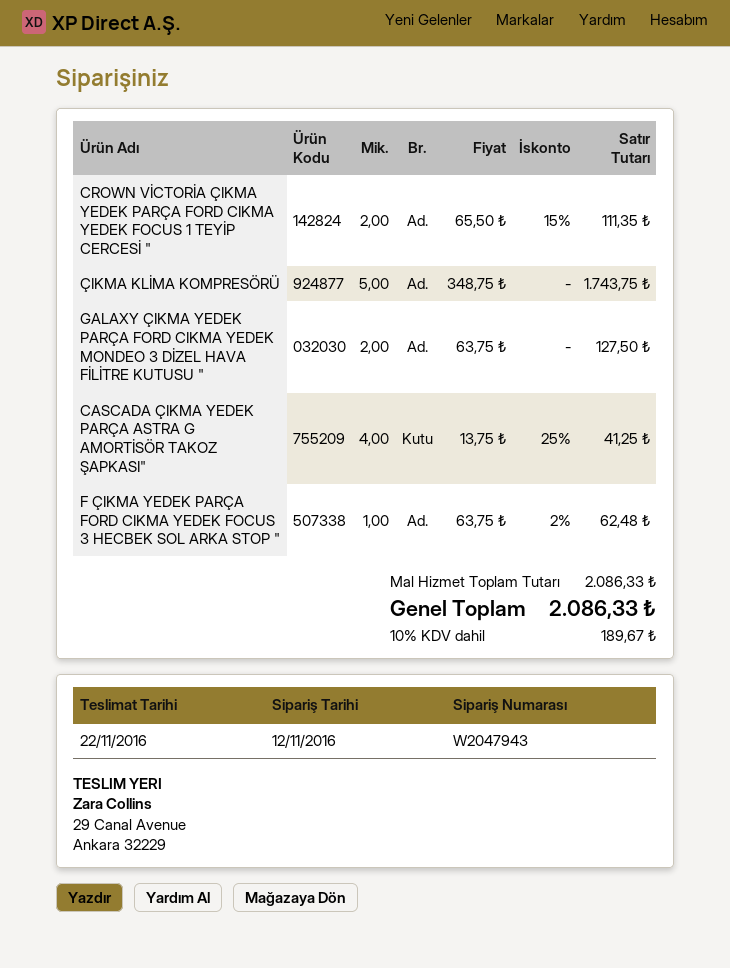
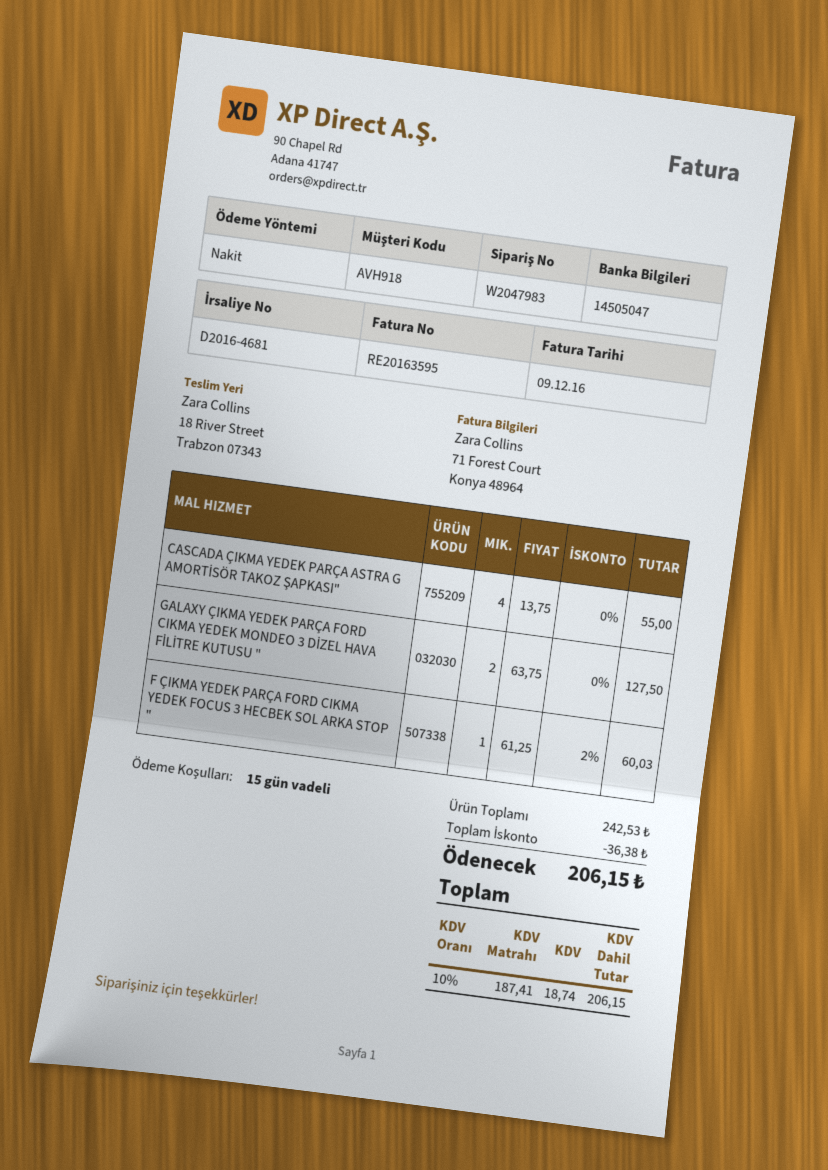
order number: W2047943 -> W2047983
ship to: 29 Canal Avenue, Ankara 32229 -> 18 River Street, Trabzon 07343
CROWN VİCTORİA ÇIKMA YEDEK PARÇA FORD CIKMA YEDEK FOCUS 1 TEYİP CERCESİ ": 2 x 65.50 - 15% = 111.35 -> none
ÇIKMA KLİMA KOMPRESÖRÜ: 5 x 348.75 = 1743.75 -> none
CASCADA ÇIKMA YEDEK PARÇA ASTRA G AMORTİSÖR TAKOZ ŞAPKASI": 4 x 13.75 - 25% = 41.25 -> 4 x 13.75 = 55.00
F ÇIKMA YEDEK PARÇA FORD CIKMA YEDEK FOCUS 3 HECBEK SOL ARKA STOP ": 1 x 63.75 - 2% = 62.48 -> 1 x 61.25 - 2% = 60.03
subtotal: 2086.33 -> 242.53
discount: none -> 36.38
tax: 10% = 189.67 -> 10% = 18.74
total: 2086.33 -> 206.15

